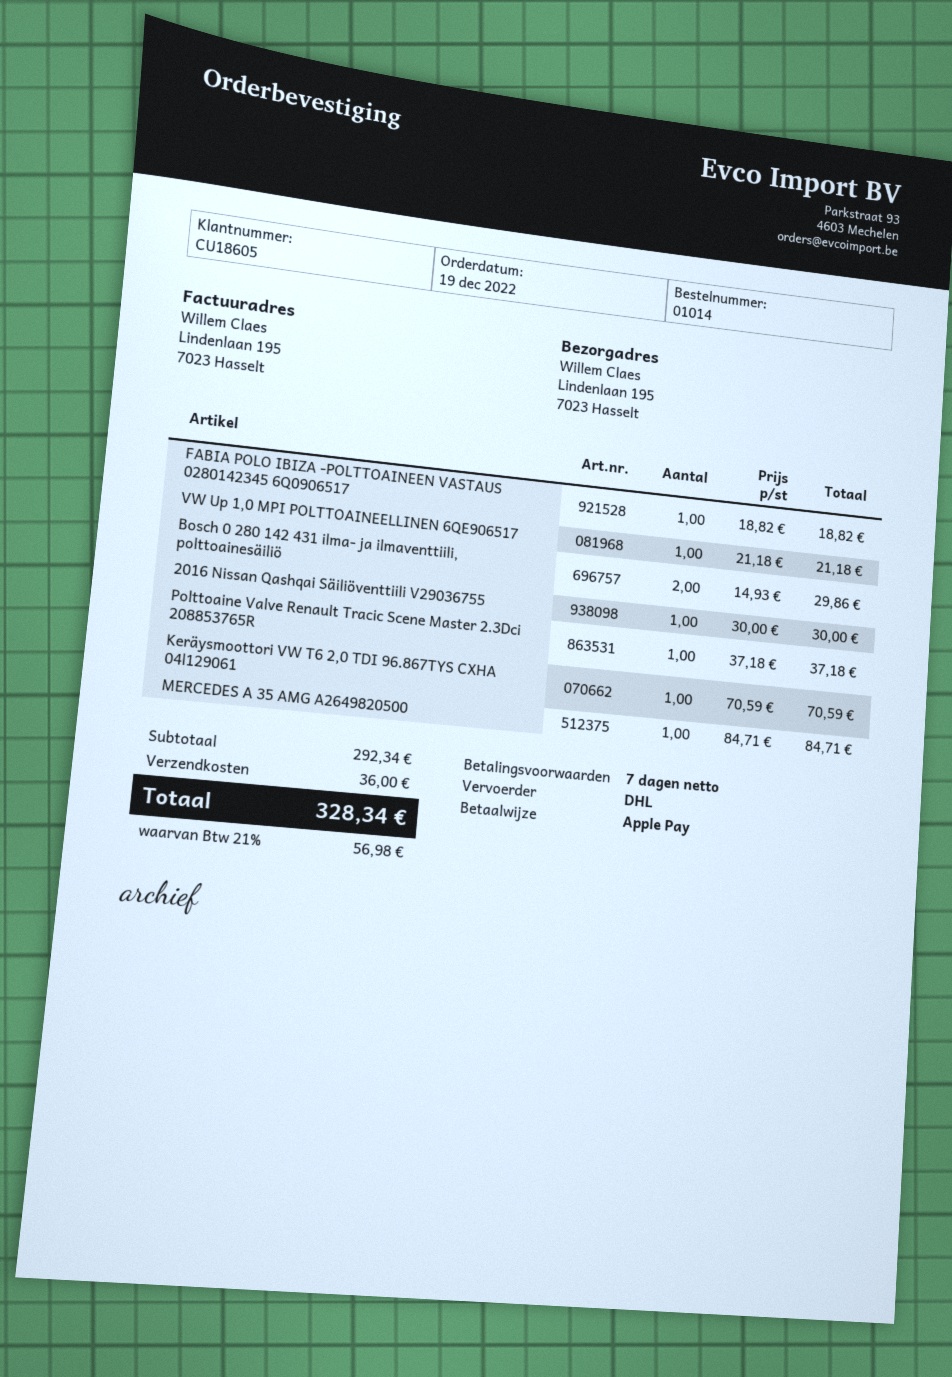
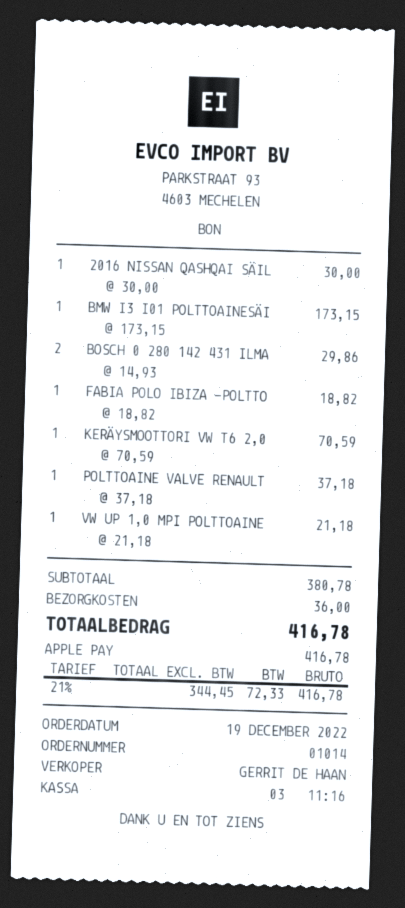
MERCEDES A 35 AMG A2649820500: 1 x 84.71 = 84.71 -> none
BMW I3 I01 POLTTOAINESÄI: none -> 1 x 173.15 = 173.15
subtotal: 292.34 -> 380.78
tax: 21% = 56.98 -> 21% = 72.33
total: 328.34 -> 416.78

